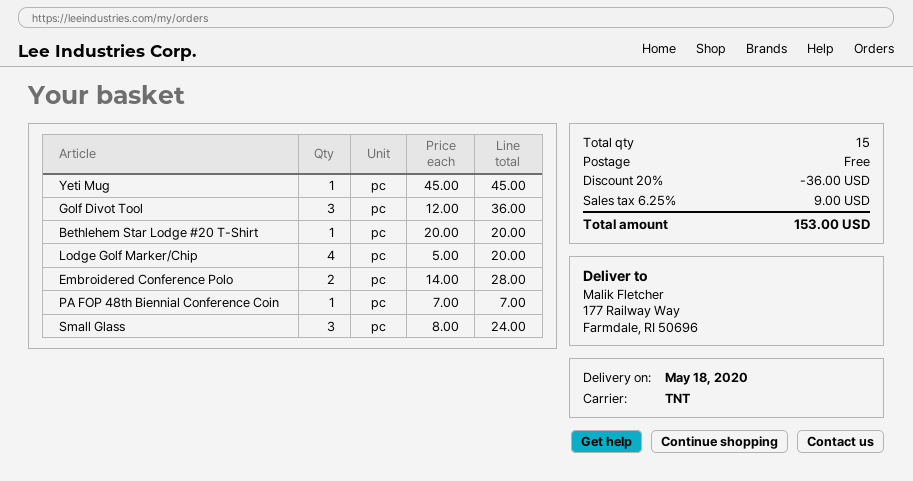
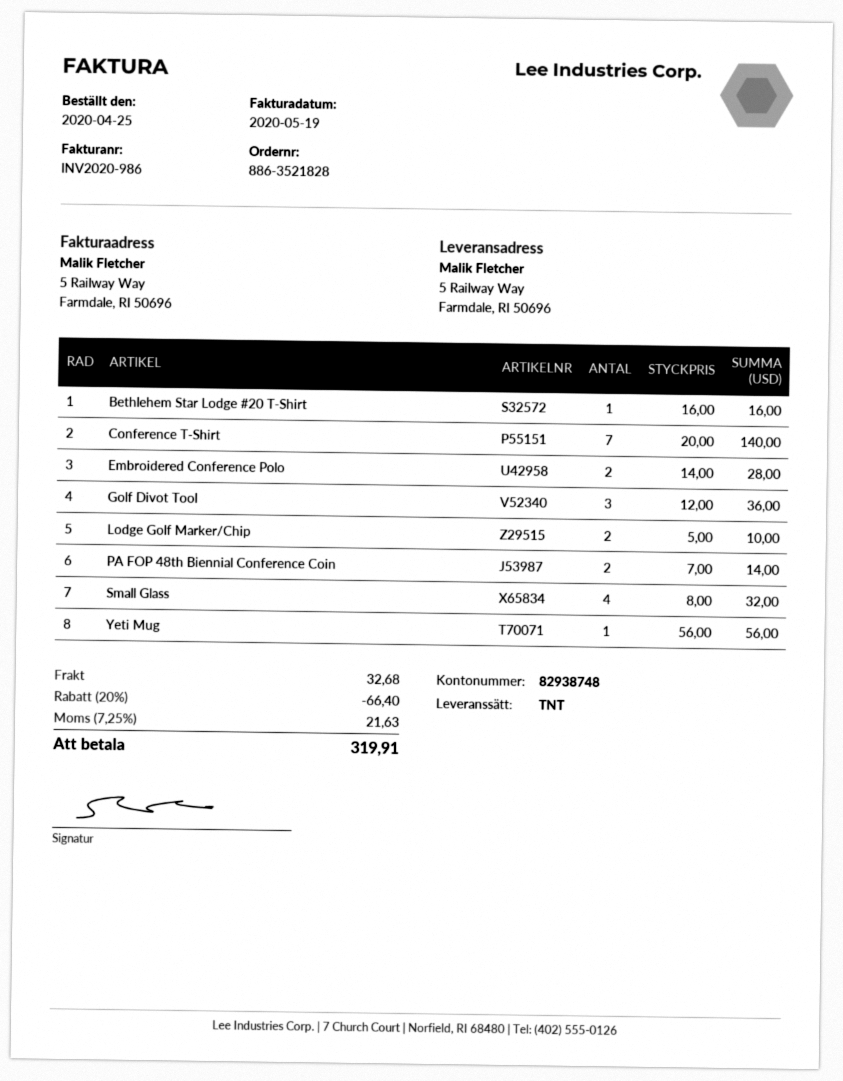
ship to: 177 Railway Way, Farmdale, RI 50696 -> 5 Railway Way, Farmdale, RI 50696
Yeti Mug: 1 x 45.00 = 45.00 -> 1 x 56.00 = 56.00
Bethlehem Star Lodge #20 T-Shirt: 1 x 20.00 = 20.00 -> 1 x 16.00 = 16.00
Lodge Golf Marker/Chip: 4 x 5.00 = 20.00 -> 2 x 5.00 = 10.00
PA FOP 48th Biennial Conference Coin: 1 x 7.00 = 7.00 -> 2 x 7.00 = 14.00
Small Glass: 3 x 8.00 = 24.00 -> 4 x 8.00 = 32.00
Conference T-Shirt: none -> 7 x 20.00 = 140.00
discount: 20% = 36.00 -> 20% = 66.40
shipping: 0.00 -> 32.68
tax: 6.25% = 9.00 -> 7.25% = 21.63
total: 153.00 -> 319.91

